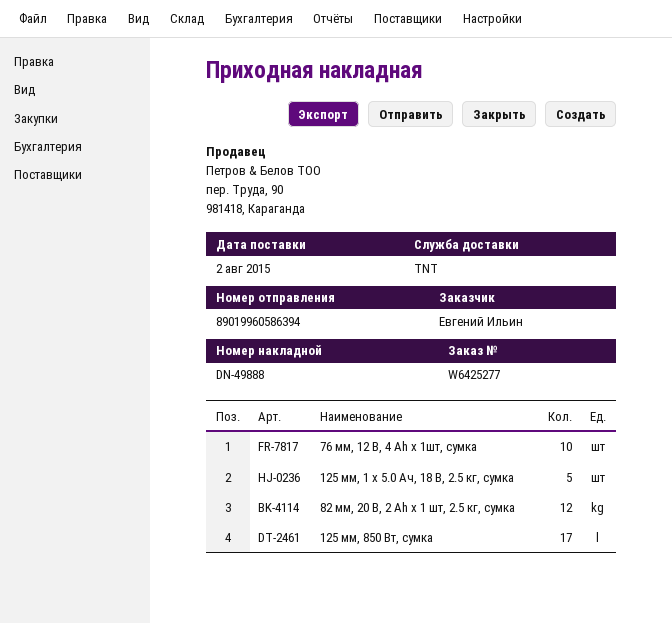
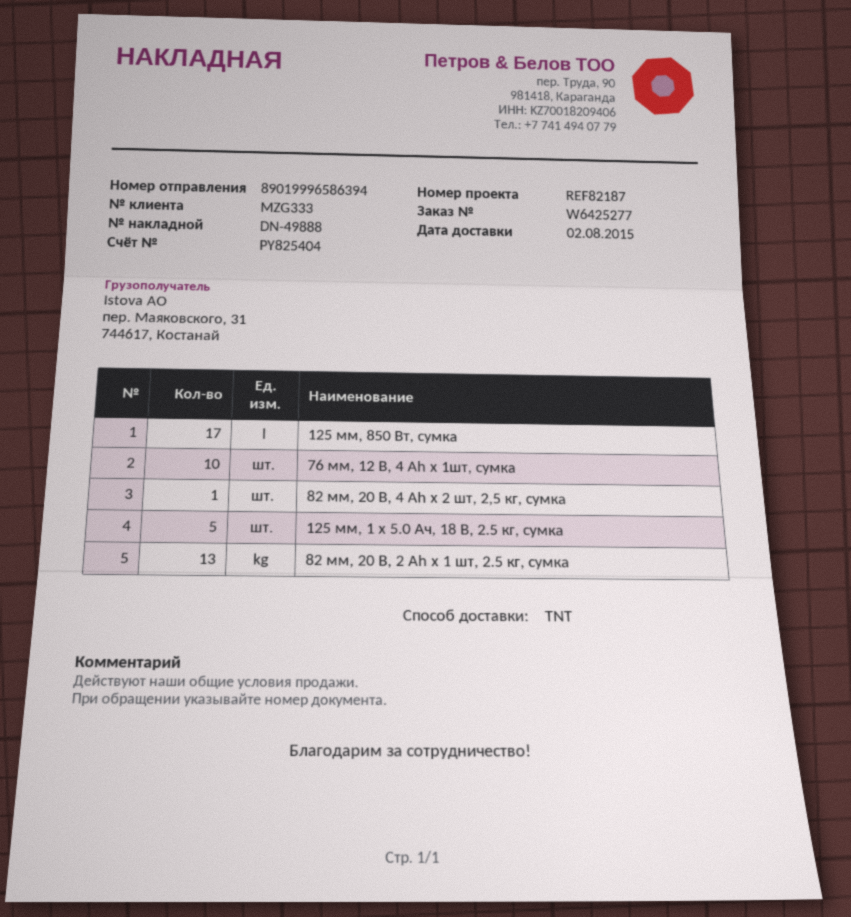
tracking number: 89019960586394 -> 89019996586394
82 мм, 20 В, 2 Ah x 1 шт, 2.5 кг, сумка: 12 -> 13
82 мм, 20 В, 4 Ah x 2 шт, 2,5 кг, сумка: none -> 1

